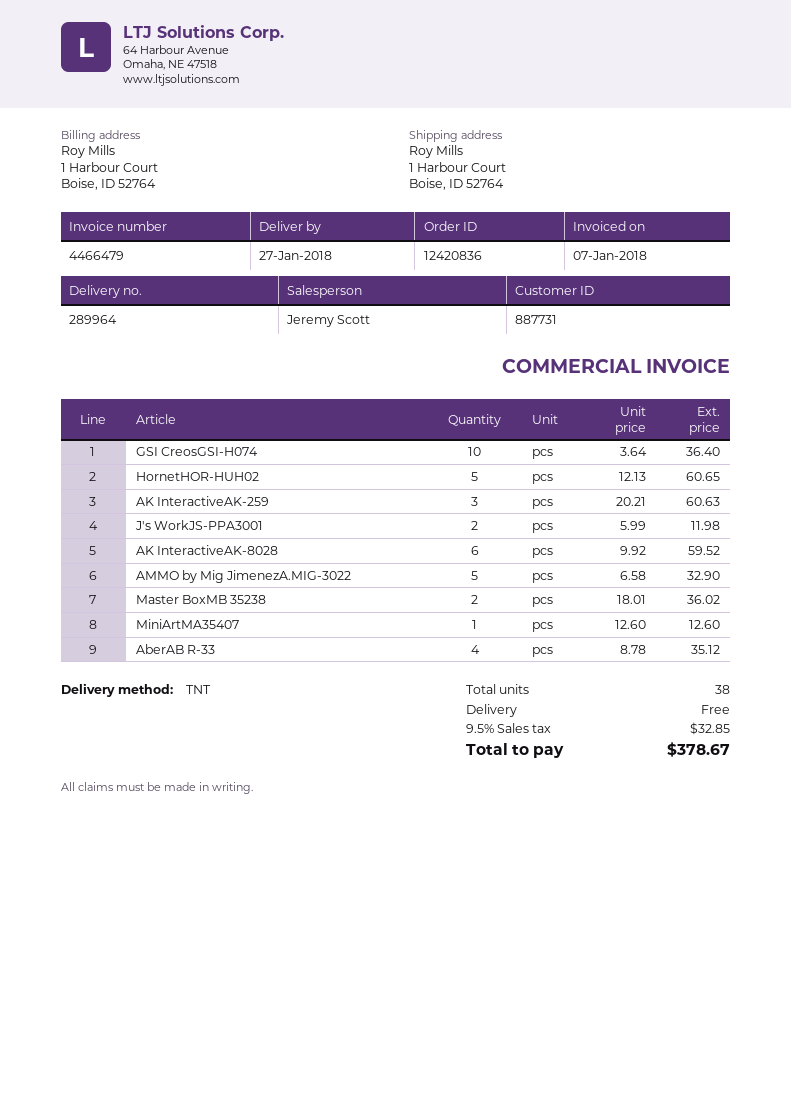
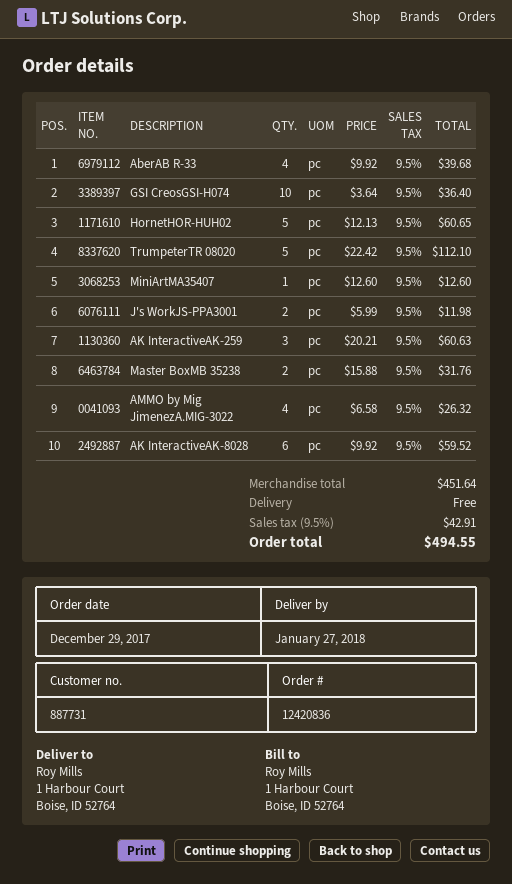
AMMO by Mig JimenezA.MIG-3022: 5 x 6.58 = 32.90 -> 4 x 6.58 = 26.32
Master BoxMB 35238: 2 x 18.01 = 36.02 -> 2 x 15.88 = 31.76
AberAB R-33: 4 x 8.78 = 35.12 -> 4 x 9.92 = 39.68
TrumpeterTR 08020: none -> 5 x 22.42 = 112.10
tax: 9.5% = 32.85 -> 9.5% = 42.91
total: 378.67 -> 494.55

